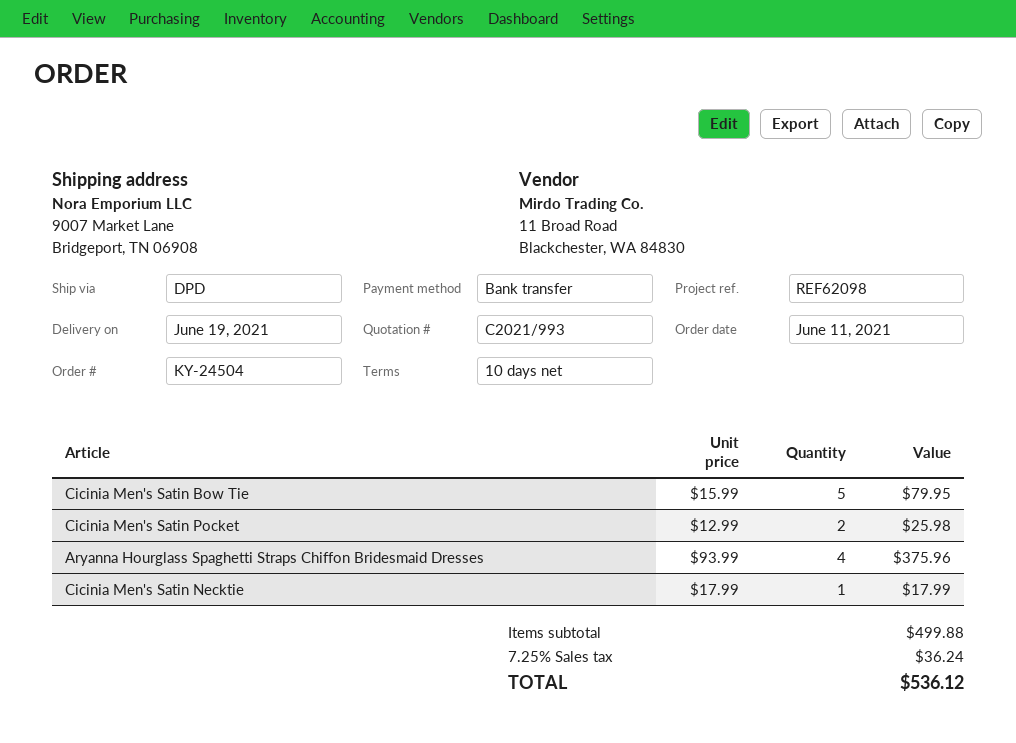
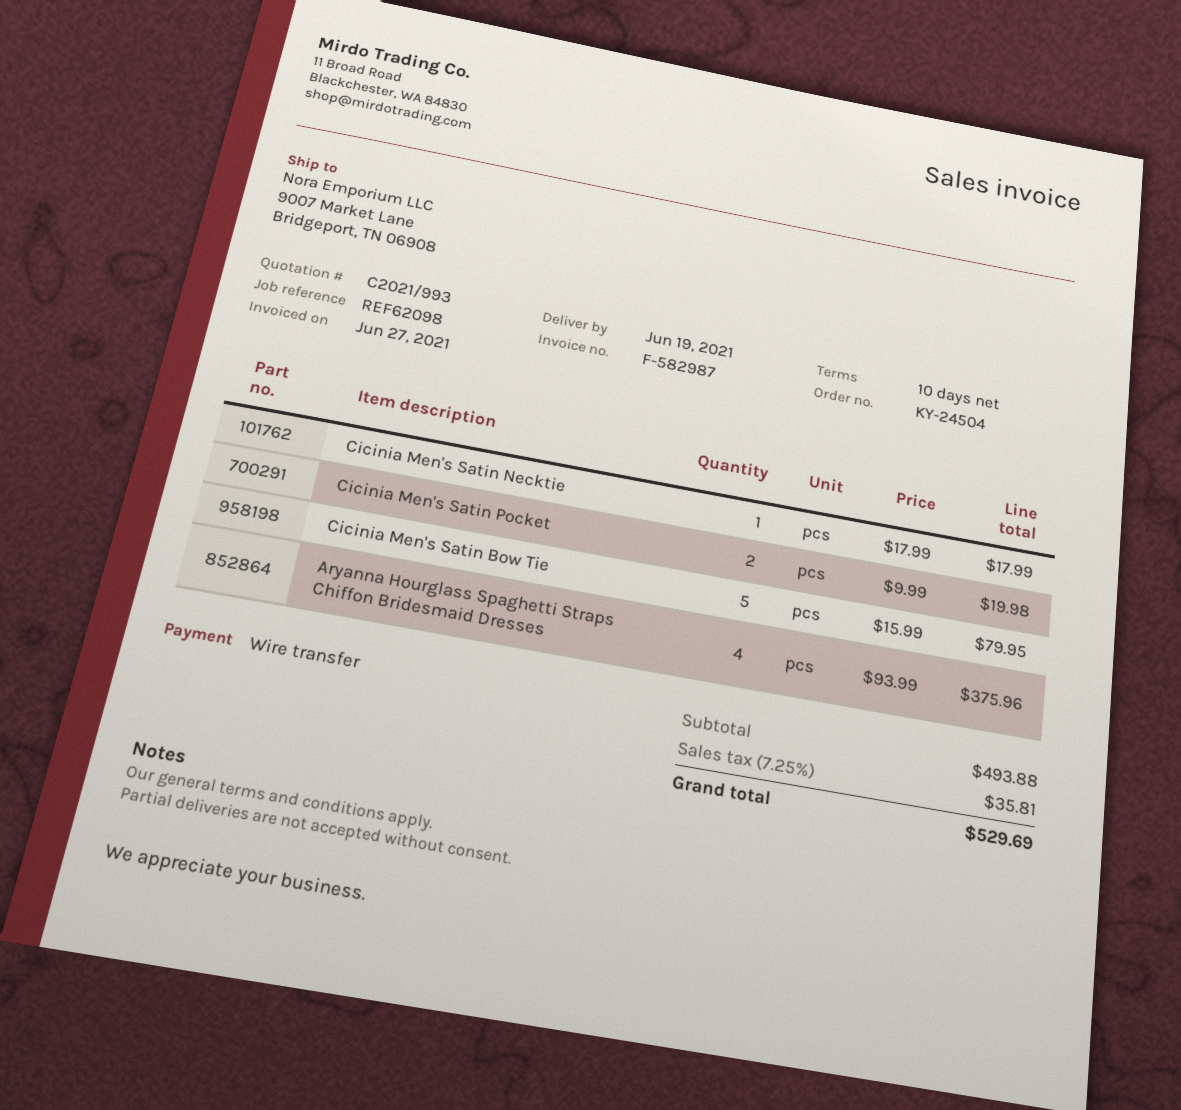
Cicinia Men's Satin Pocket: 2 x 12.99 = 25.98 -> 2 x 9.99 = 19.98
subtotal: 499.88 -> 493.88
tax: 7.25% = 36.24 -> 7.25% = 35.81
total: 536.12 -> 529.69

